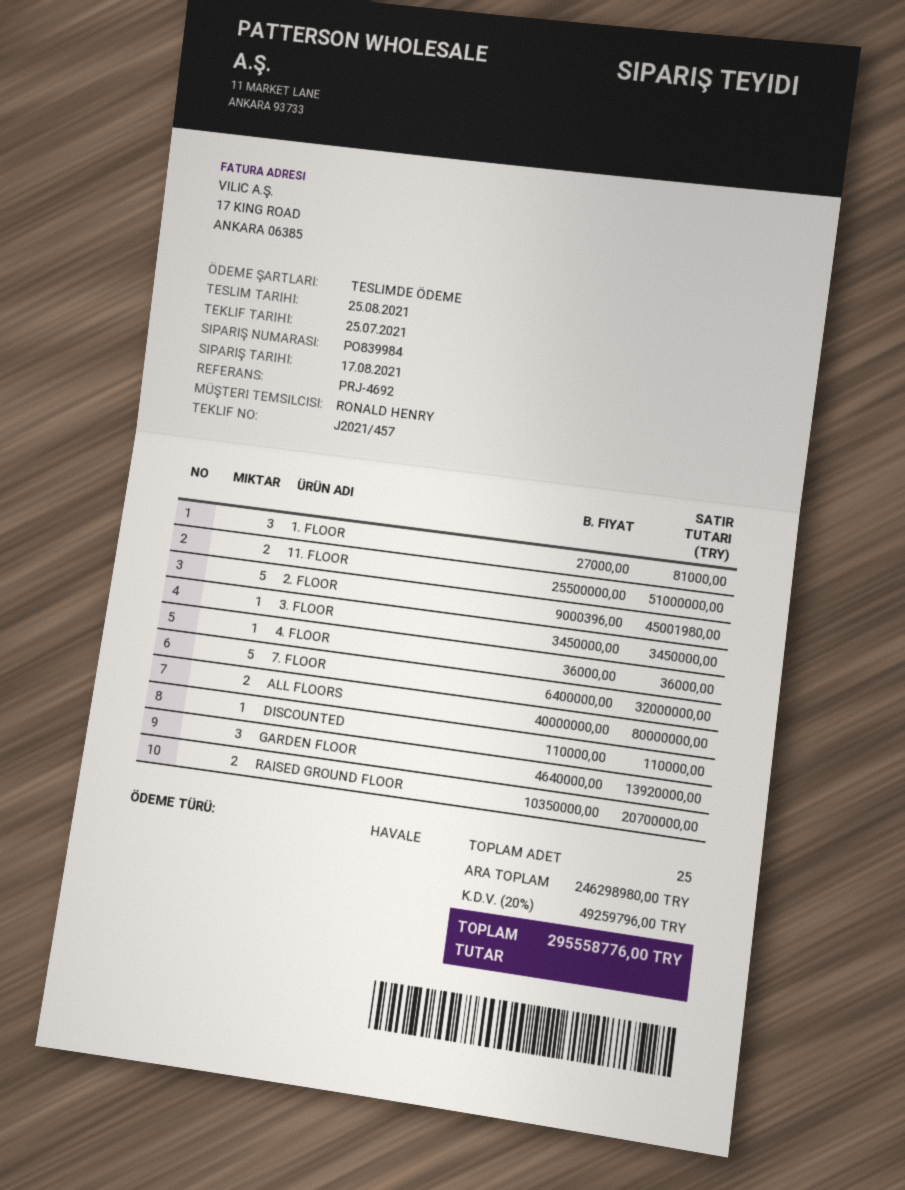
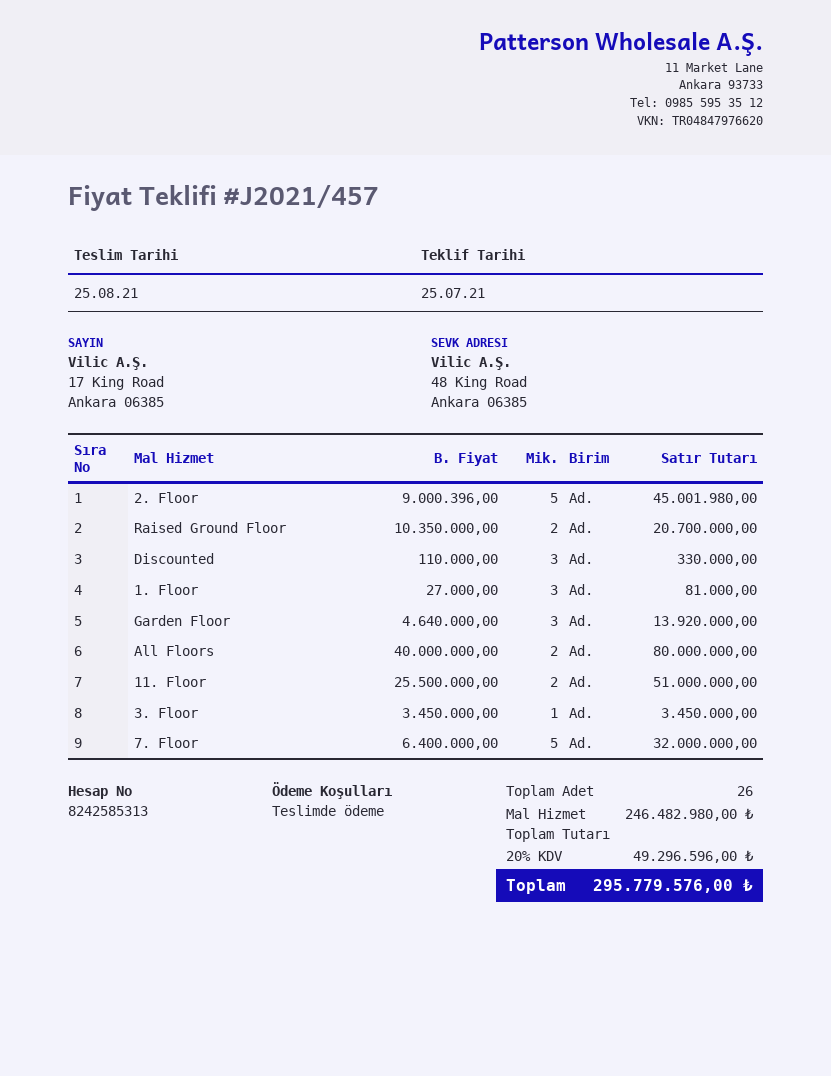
4. FLOOR: 1 x 36000.00 = 36000.00 -> none
DISCOUNTED: 1 x 110000.00 = 110000.00 -> 3 x 110000.00 = 330000.00
total quantity: 25 -> 26
subtotal: 246298980.00 -> 246482980.00
tax: 20% = 49259796.00 -> 20% = 49296596.00
total: 295558776.00 -> 295779576.00

